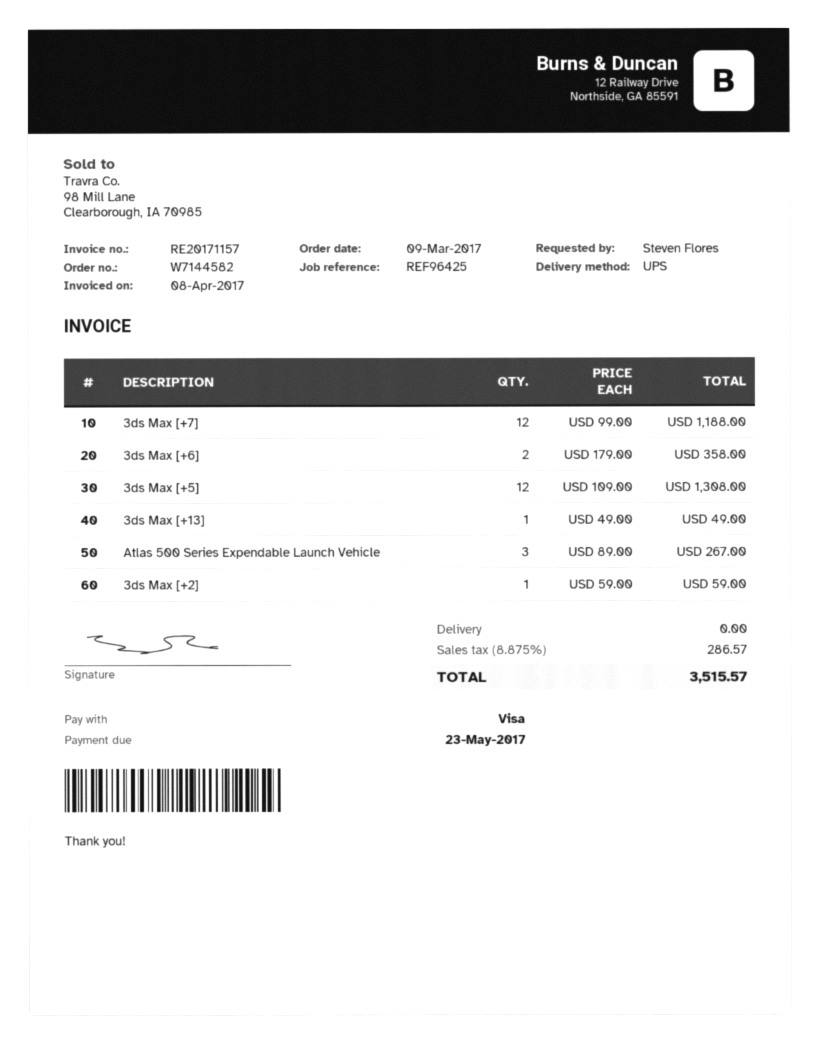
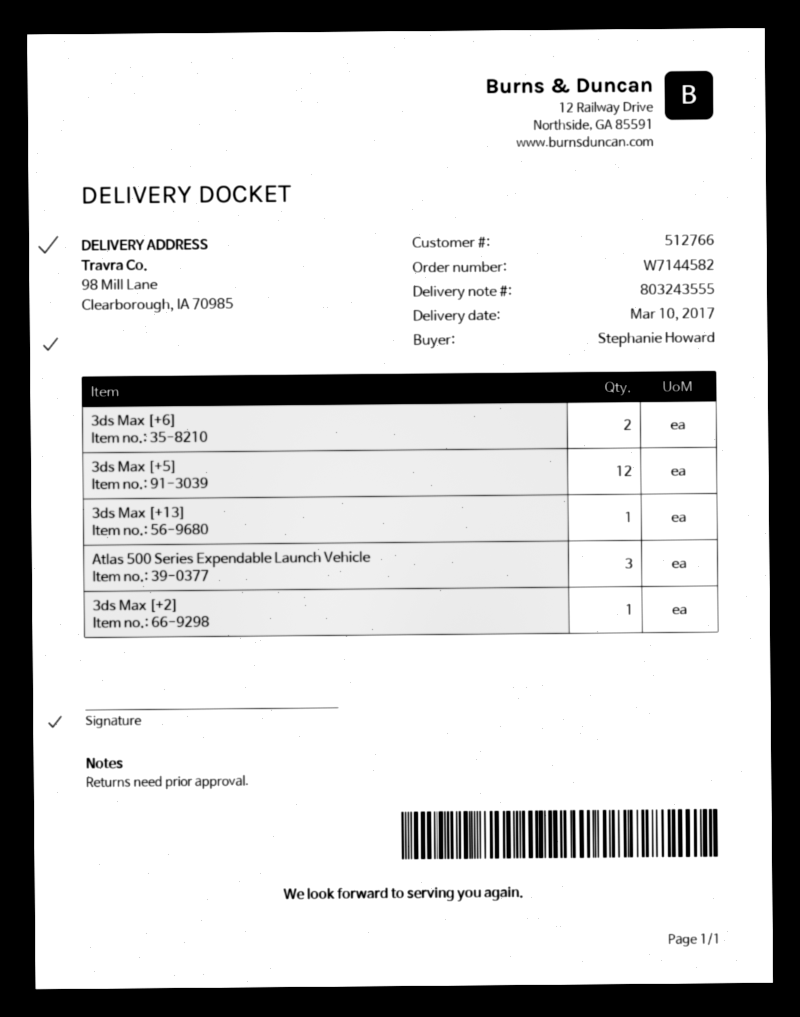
ordered by: Steven Flores -> Stephanie Howard
3ds Max [+7]: 12 -> none

